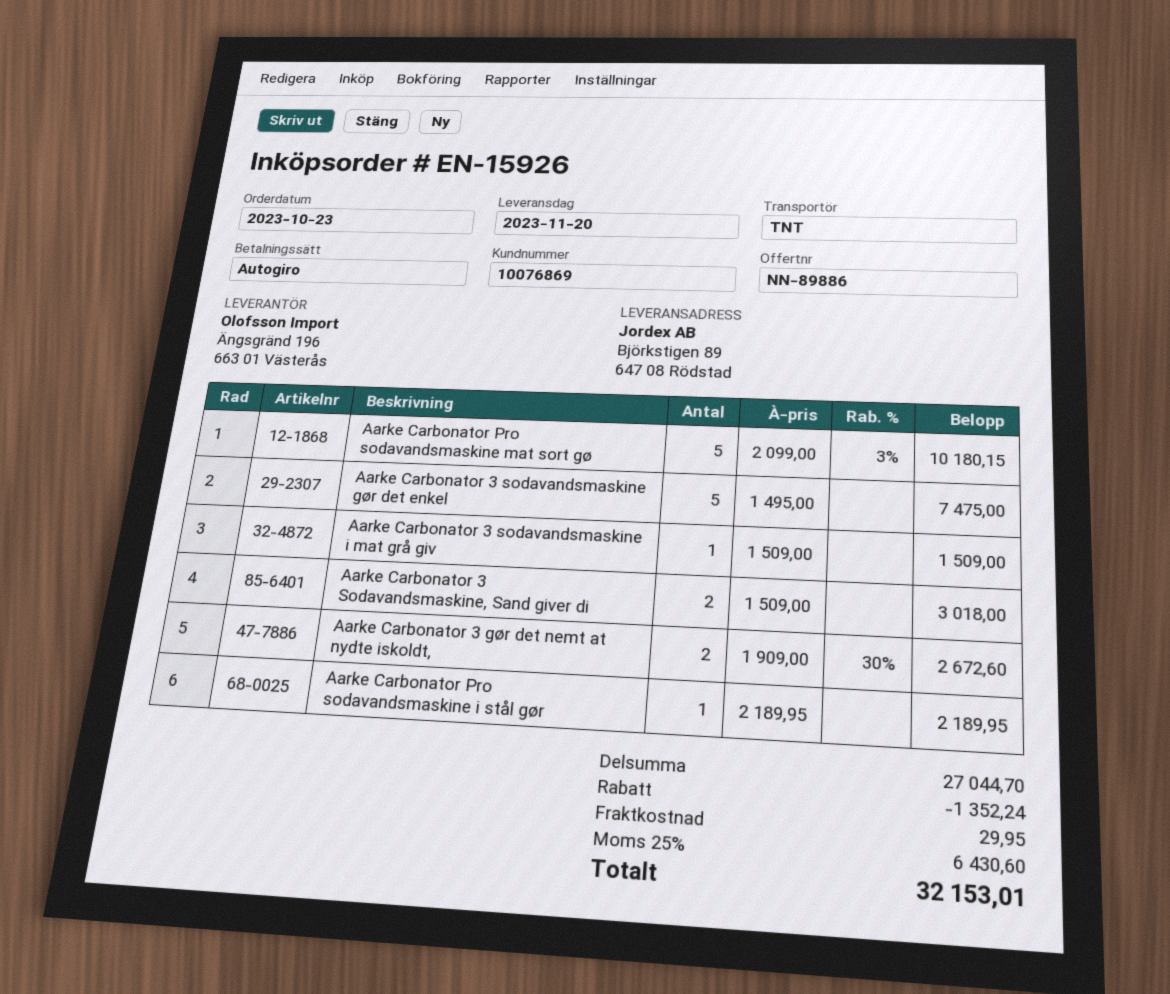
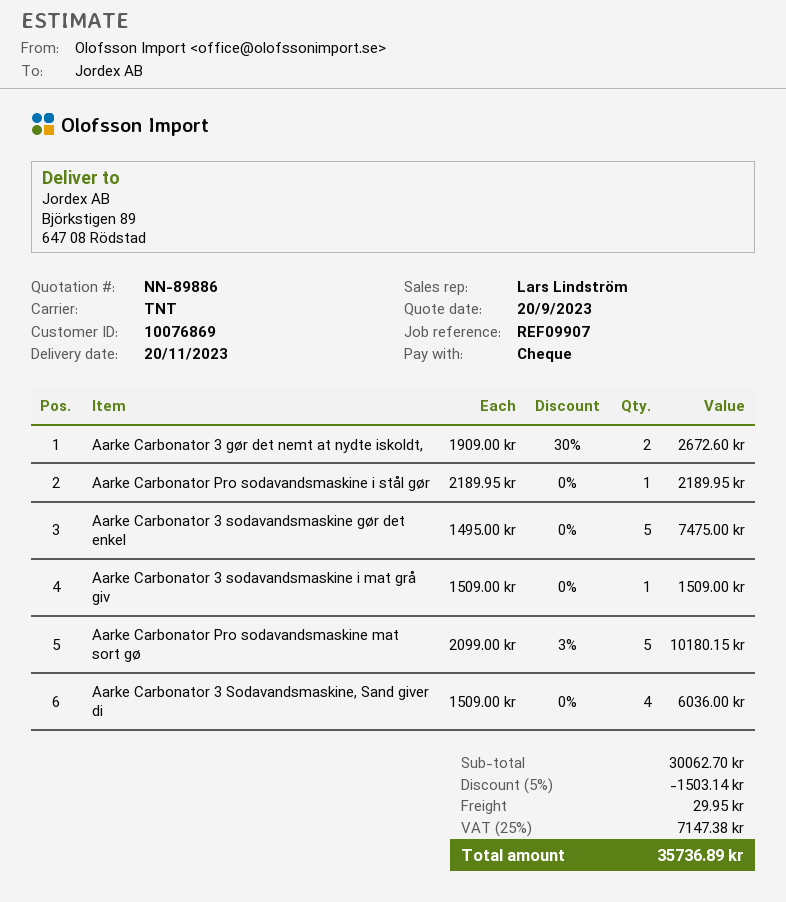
payment method: direct debit -> cheque
Aarke Carbonator 3 Sodavandsmaskine, Sand giver di: 2 x 1509.00 = 3018.00 -> 4 x 1509.00 = 6036.00
subtotal: 27044.70 -> 30062.70
discount: 1352.24 -> 1503.14
tax: 25% = 6430.60 -> 25% = 7147.38
total: 32153.01 -> 35736.89

